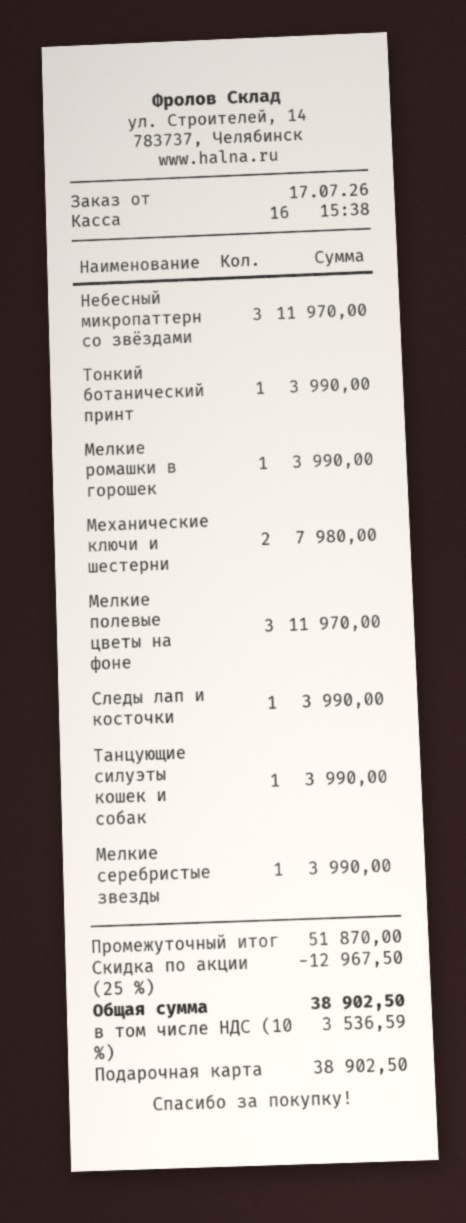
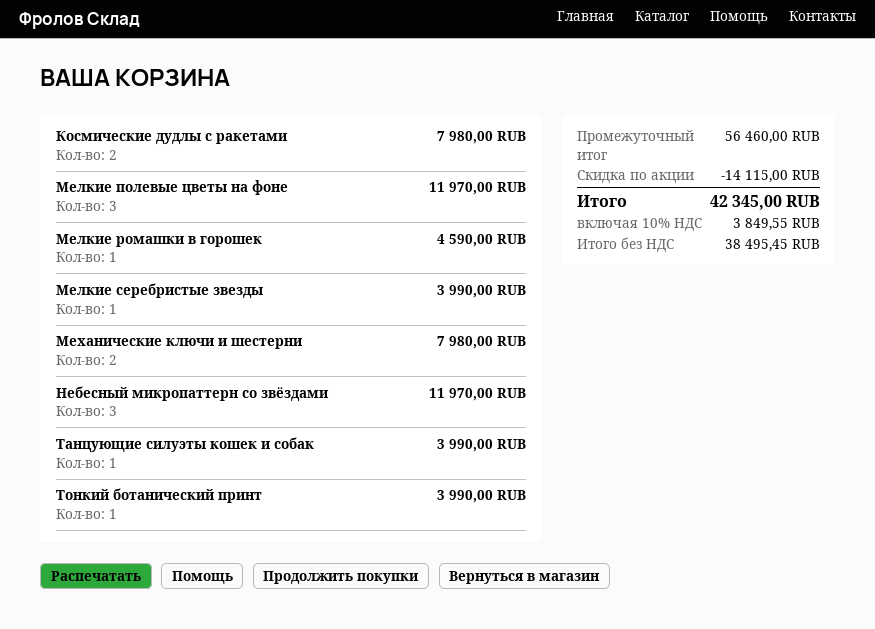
Мелкие ромашки в горошек: 1 for 3990.00 -> 1 for 4590.00
Следы лап и косточки: 1 for 3990.00 -> none
Космические дудлы с ракетами: none -> 2 for 7980.00
subtotal: 51870.00 -> 56460.00
discount: 12967.50 -> 14115.00
tax: 10% = 3536.59 -> 10% = 3849.55
total: 38902.50 -> 42345.00

